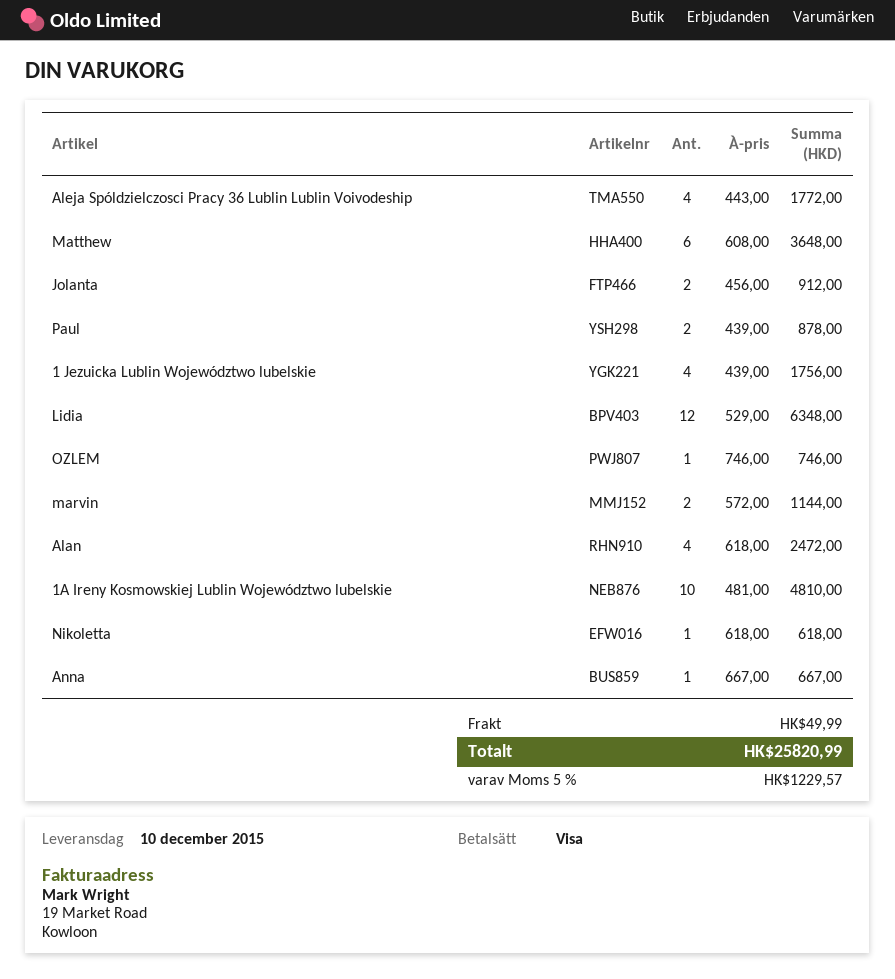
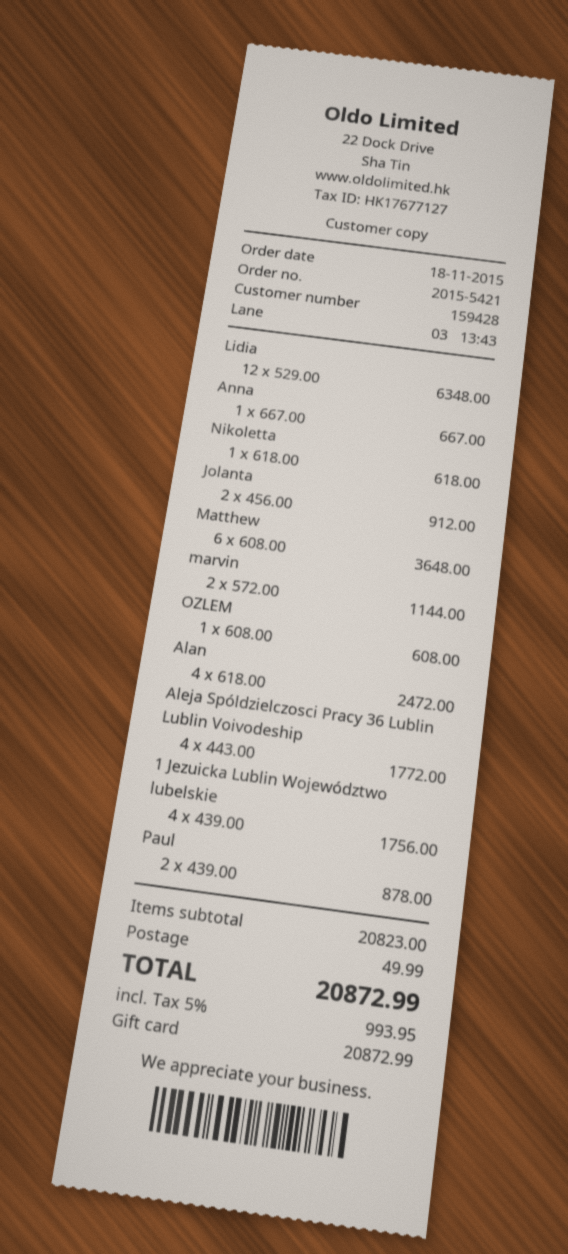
payment method: Visa -> gift card
OZLEM: 1 x 746.00 = 746.00 -> 1 x 608.00 = 608.00
1A Ireny Kosmowskiej Lublin Województwo lubelskie: 10 x 481.00 = 4810.00 -> none
tax: 5% = 1229.57 -> 5% = 993.95
total: 25820.99 -> 20872.99

